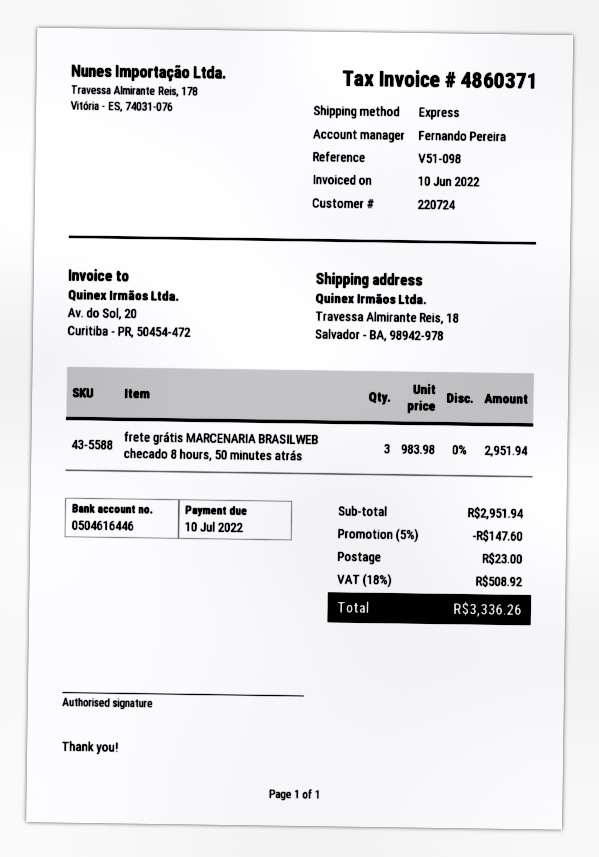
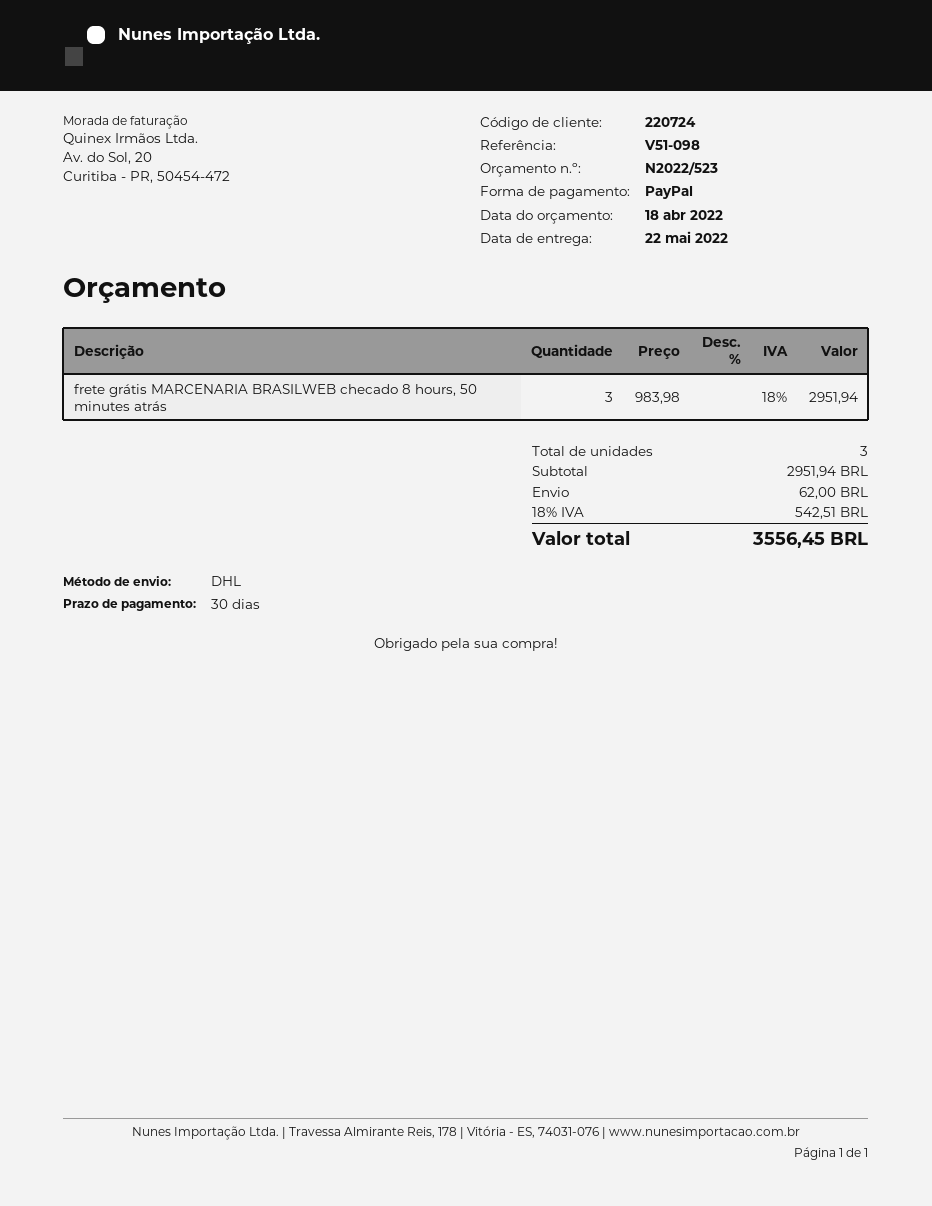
shipping method: express -> DHL
discount: 5% = 147.60 -> none
shipping: 23.00 -> 62.00
tax: 18% = 508.92 -> 18% = 542.51
total: 3336.26 -> 3556.45

